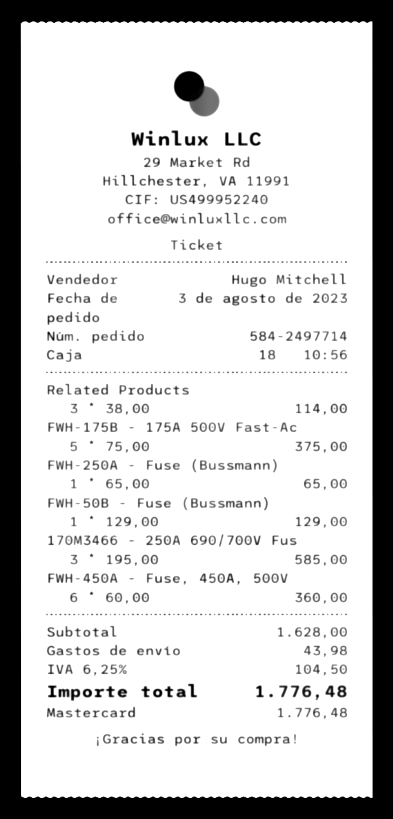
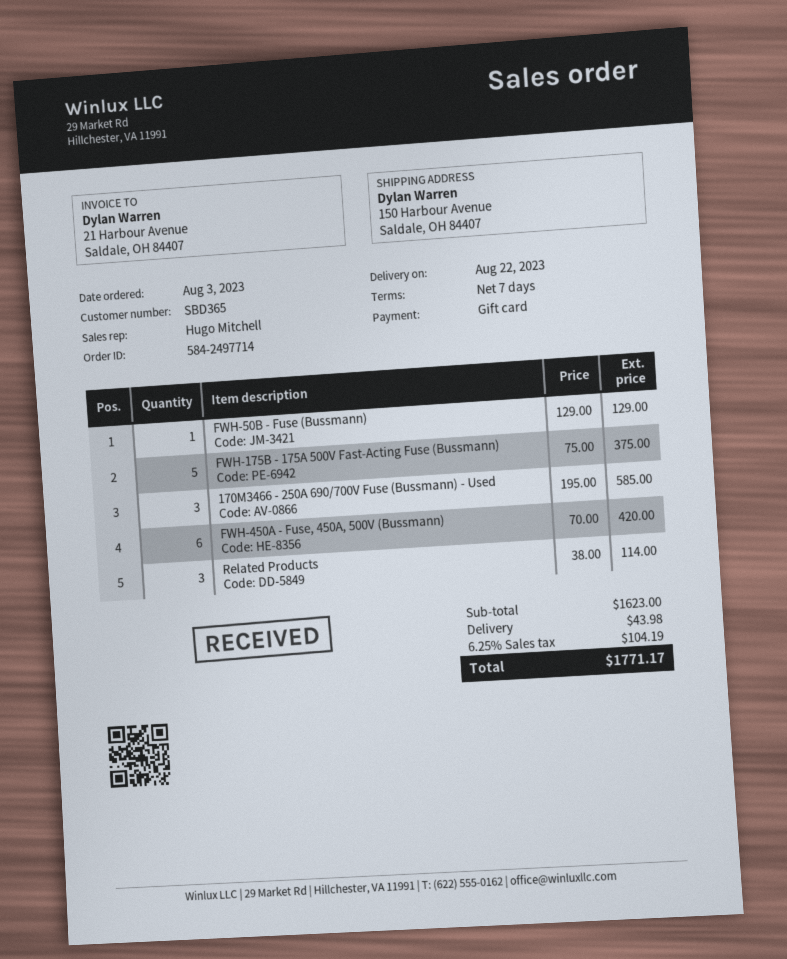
payment method: Mastercard -> gift card
FWH-250A - Fuse (Bussmann): 1 x 65.00 = 65.00 -> none
FWH-450A - Fuse, 450A, 500V: 6 x 60.00 = 360.00 -> 6 x 70.00 = 420.00
subtotal: 1628.00 -> 1623.00
tax: 6.25% = 104.50 -> 6.25% = 104.19
total: 1776.48 -> 1771.17

